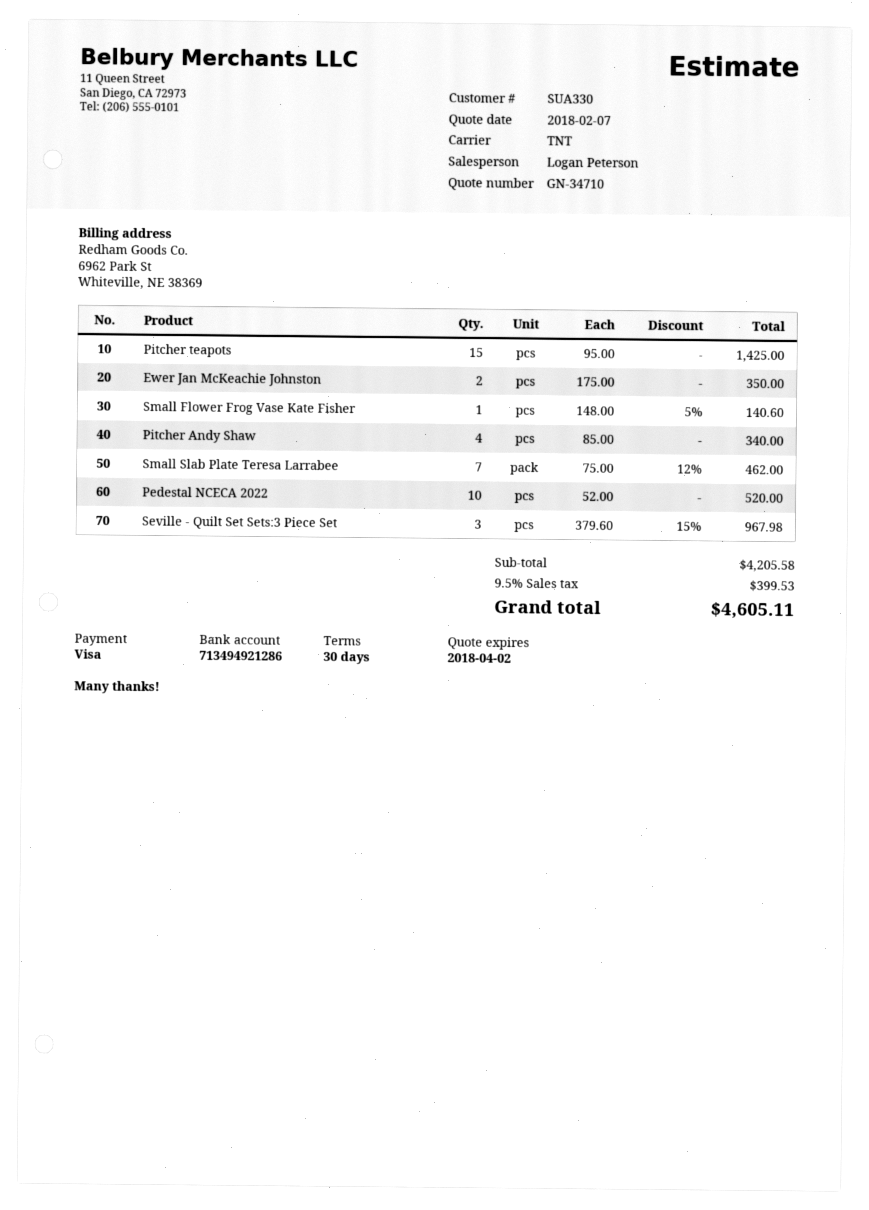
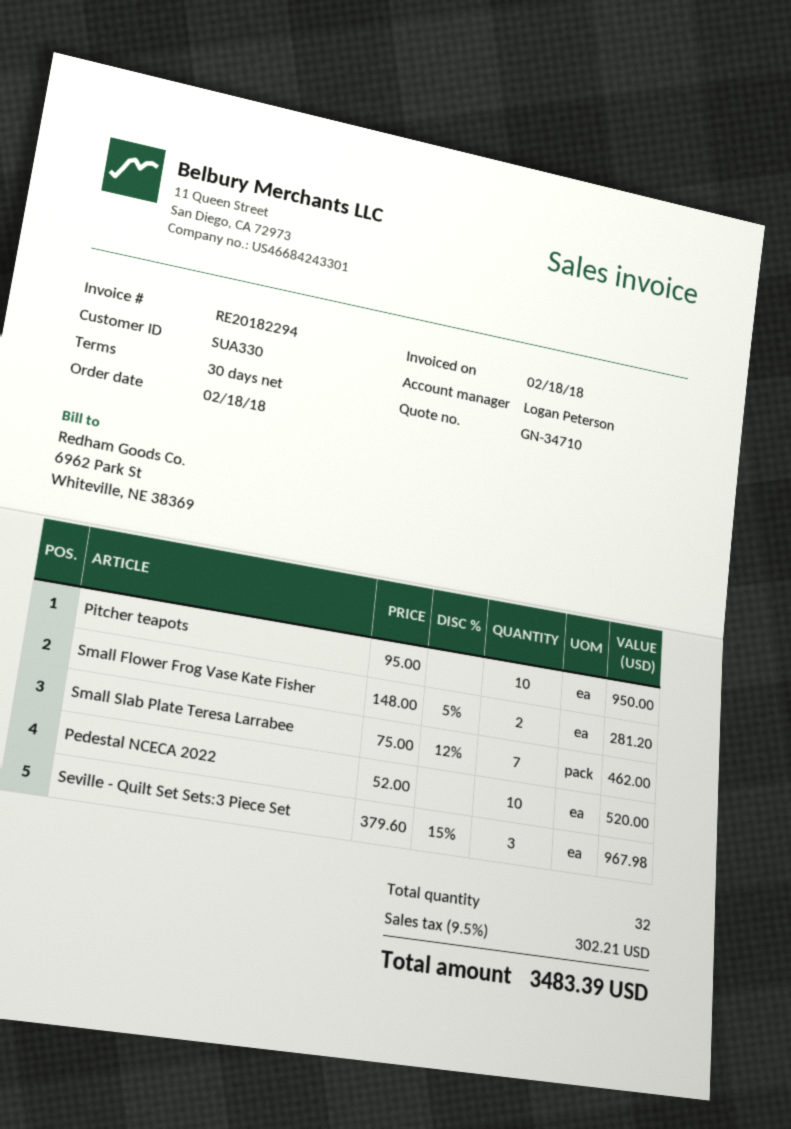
Pitcher teapots: 15 x 95.00 = 1425.00 -> 10 x 95.00 = 950.00
Ewer Jan McKeachie Johnston: 2 x 175.00 = 350.00 -> none
Small Flower Frog Vase Kate Fisher: 1 x 148.00 - 5% = 140.60 -> 2 x 148.00 - 5% = 281.20
Pitcher Andy Shaw: 4 x 85.00 = 340.00 -> none
tax: 9.5% = 399.53 -> 9.5% = 302.21
total: 4605.11 -> 3483.39

